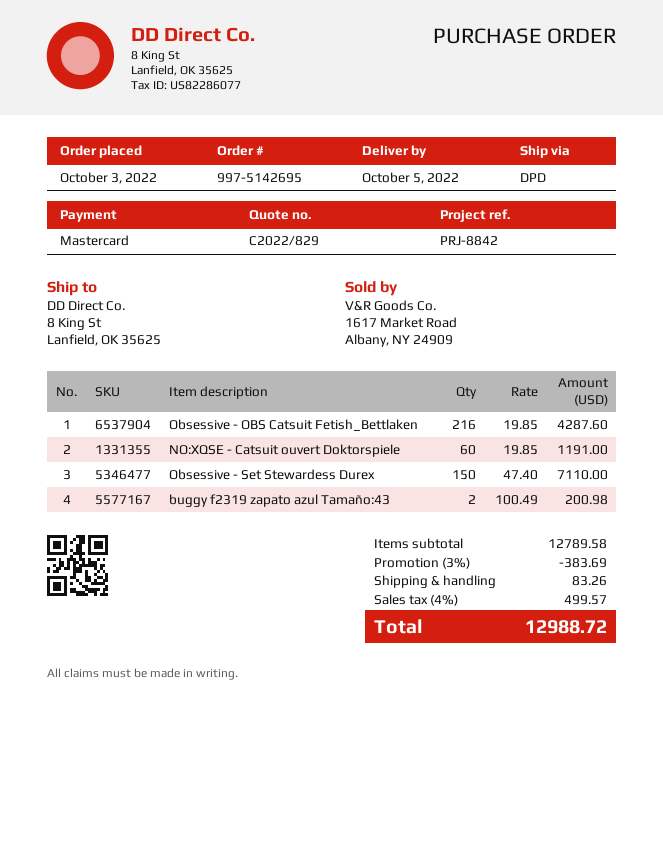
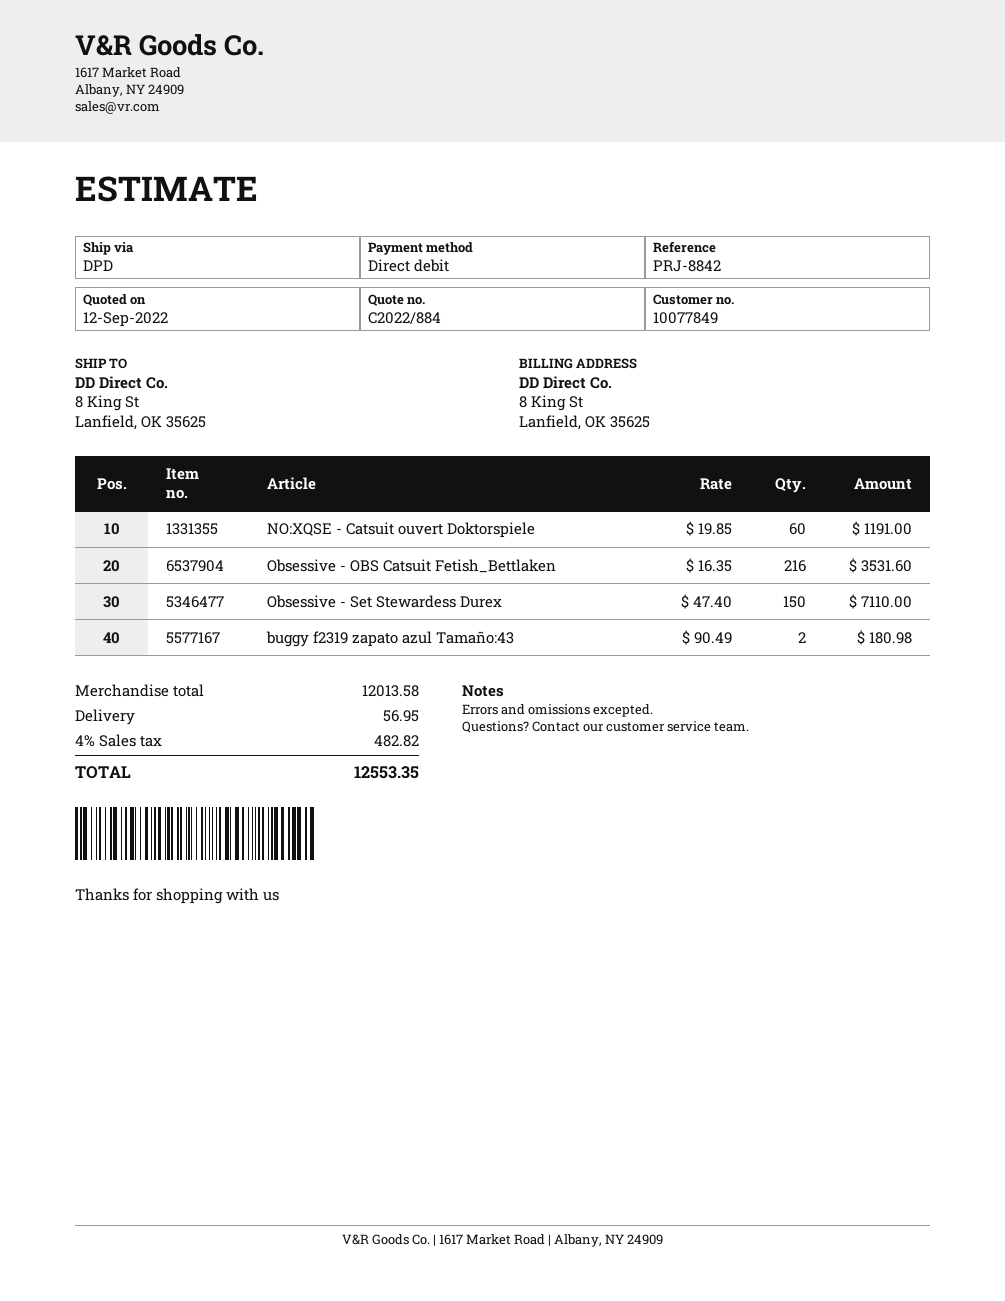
quote number: C2022/829 -> C2022/884
payment method: Mastercard -> direct debit
Obsessive - OBS Catsuit Fetish_Bettlaken: 216 x 19.85 = 4287.60 -> 216 x 16.35 = 3531.60
buggy f2319 zapato azul Tamaño:43: 2 x 100.49 = 200.98 -> 2 x 90.49 = 180.98
subtotal: 12789.58 -> 12013.58
discount: 3% = 383.69 -> none
shipping: 83.26 -> 56.95
tax: 4% = 499.57 -> 4% = 482.82
total: 12988.72 -> 12553.35

